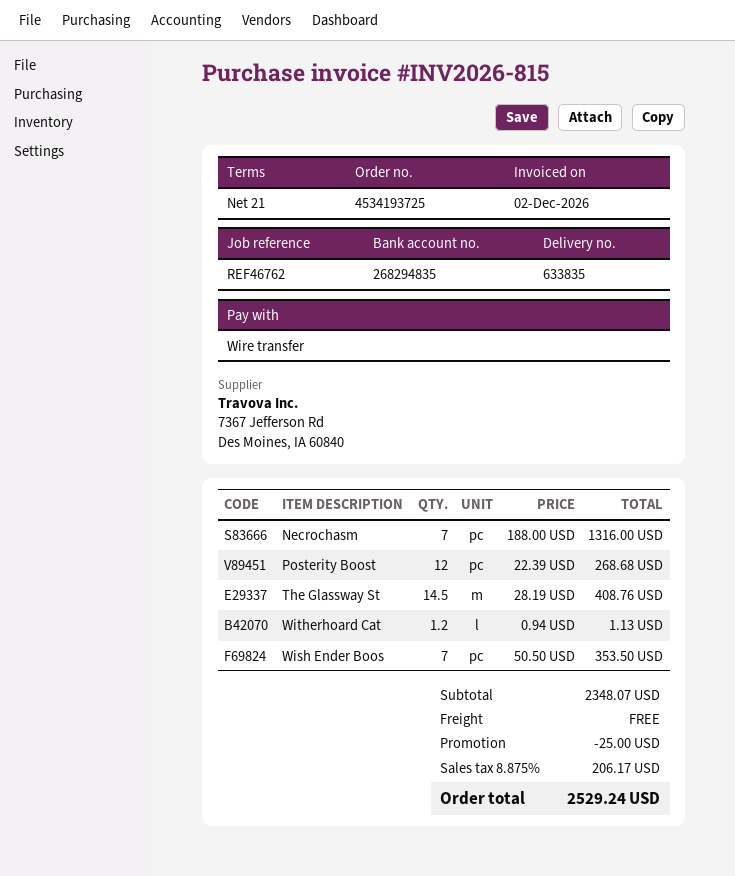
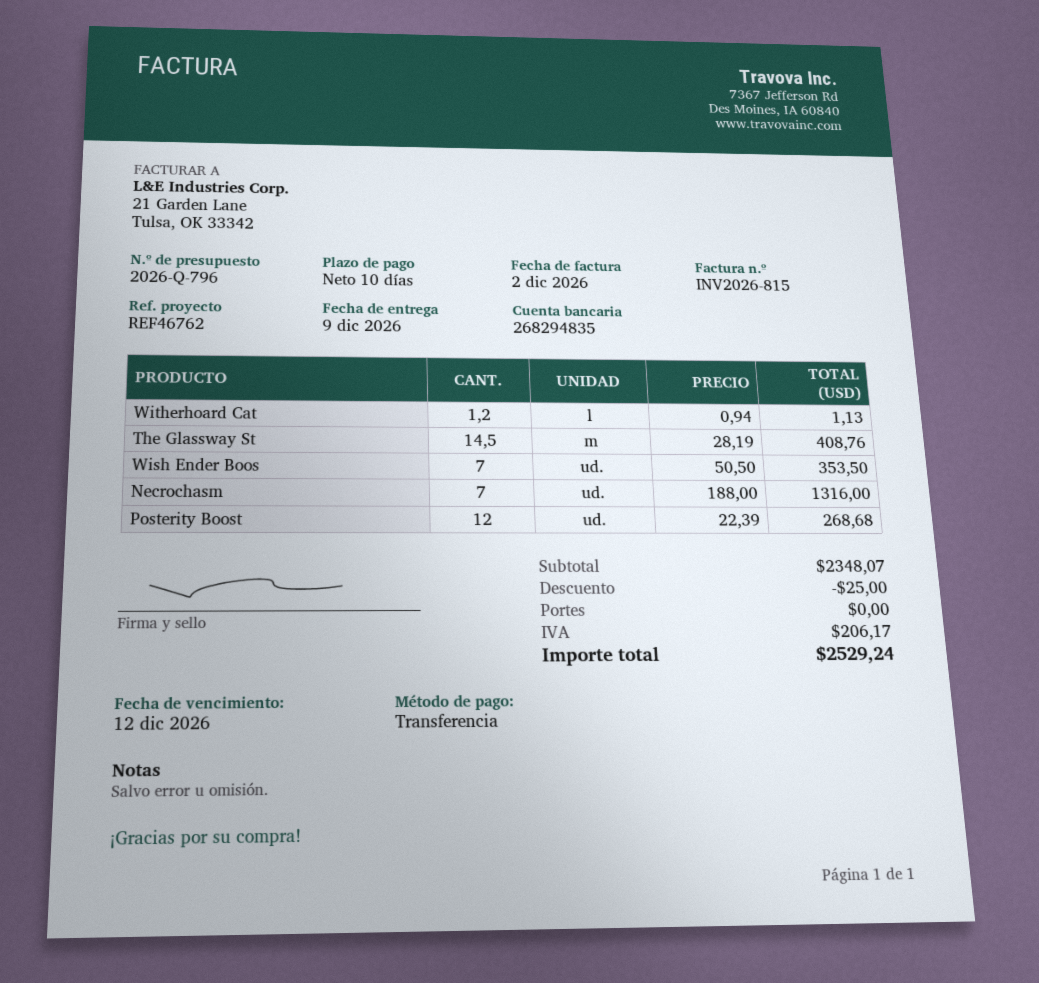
payment terms: 21 days -> 10 days

